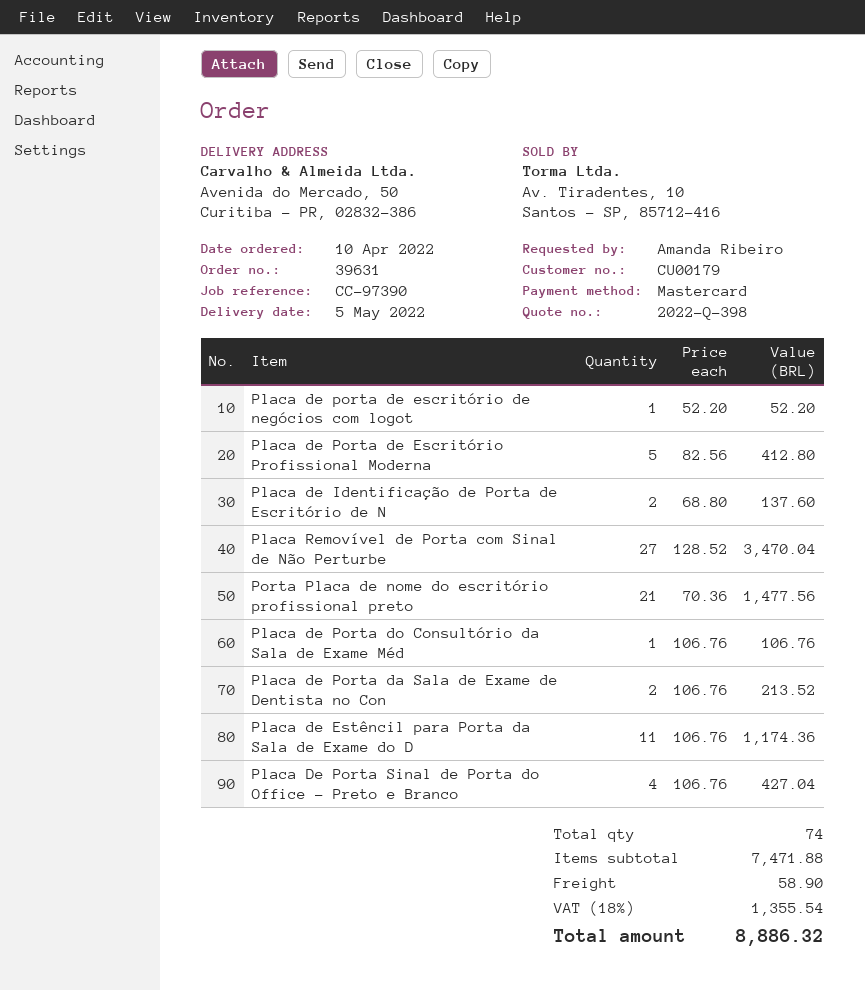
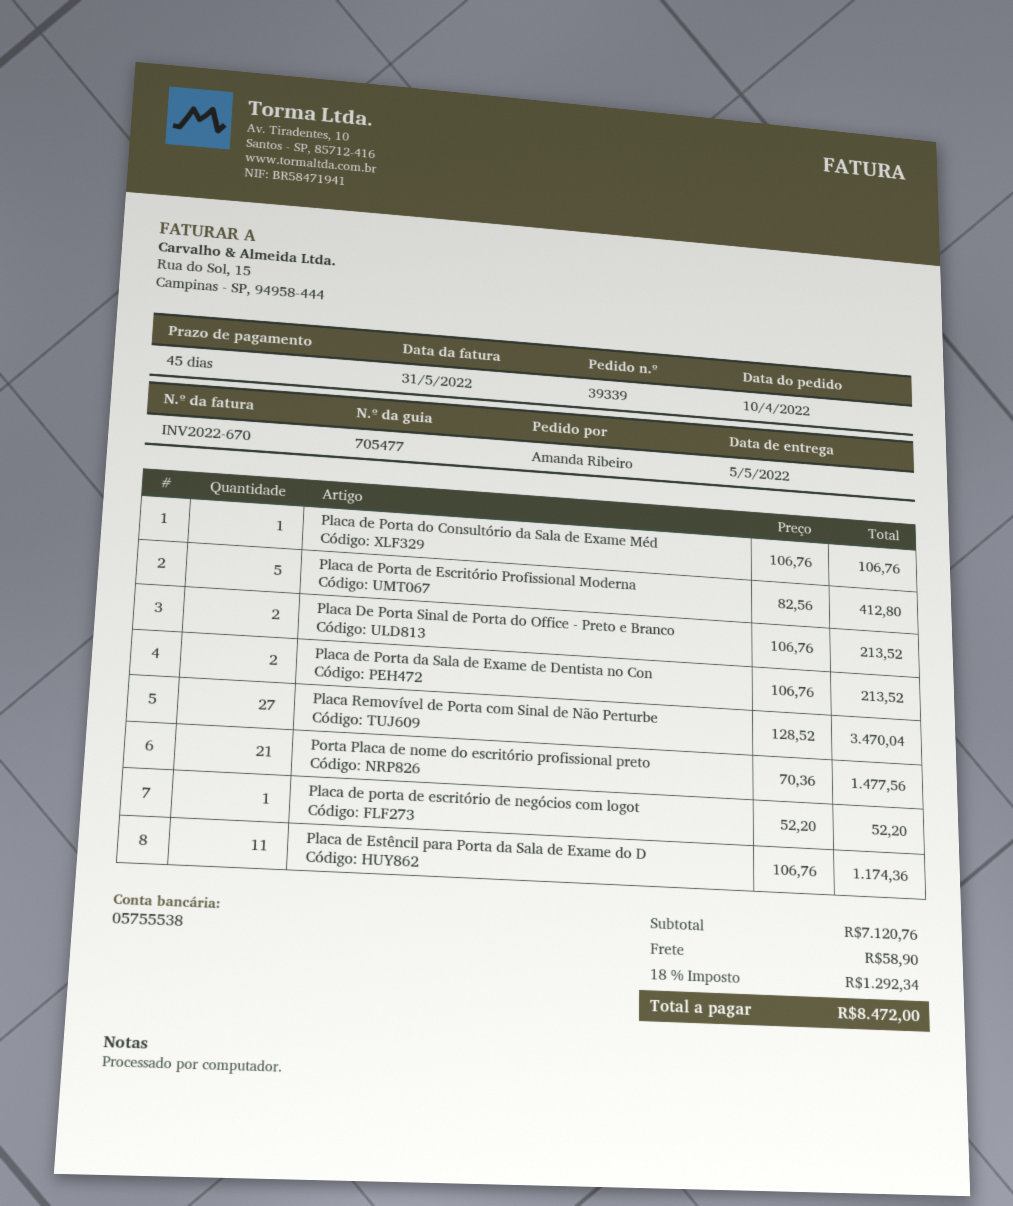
order number: 39631 -> 39339
Placa de Identificação de Porta de Escritório de N: 2 x 68.80 = 137.60 -> none
Placa De Porta Sinal de Porta do Office - Preto e Branco: 4 x 106.76 = 427.04 -> 2 x 106.76 = 213.52
subtotal: 7471.88 -> 7120.76
tax: 18% = 1355.54 -> 18% = 1292.34
total: 8886.32 -> 8472.00

